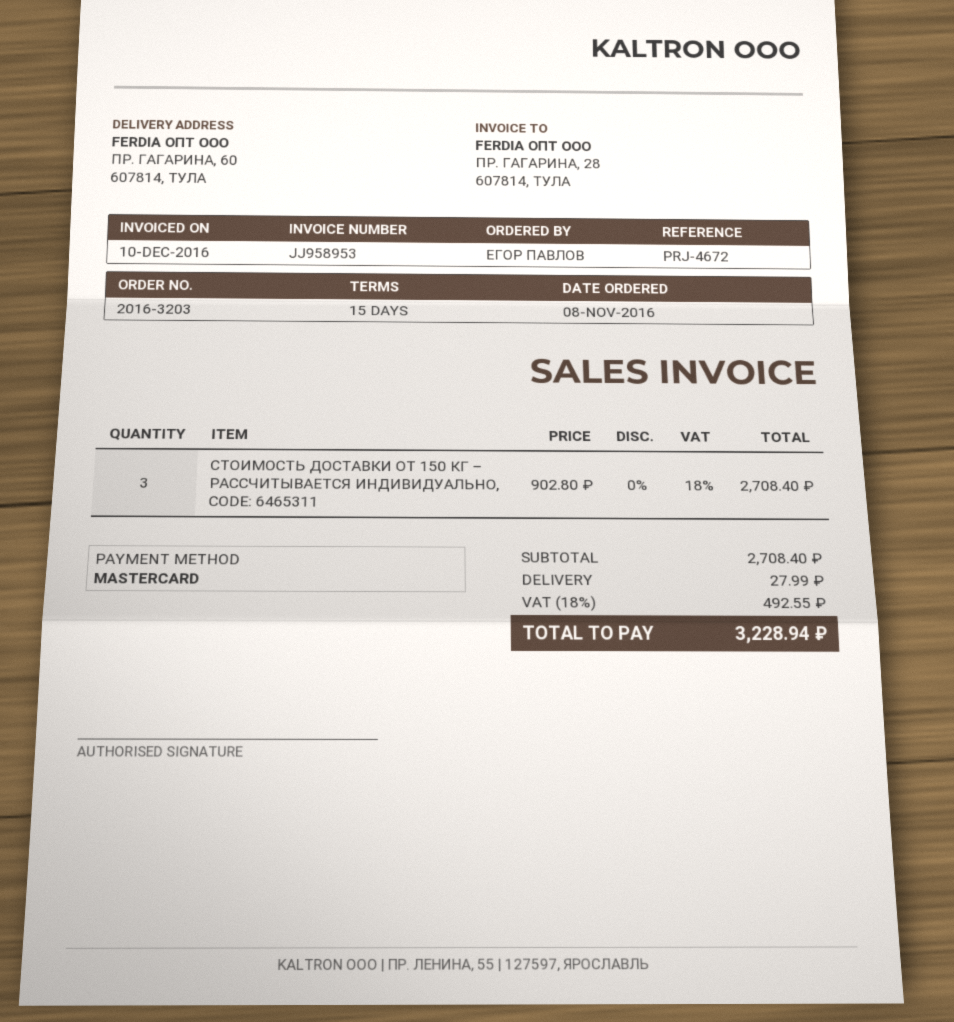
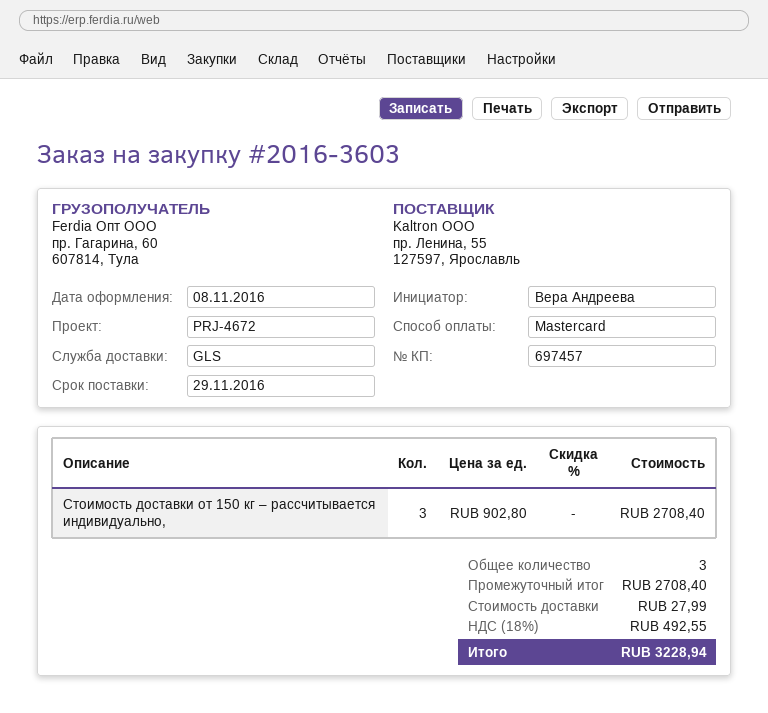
order number: 2016-3203 -> 2016-3603
ordered by: ЕГОР ПАВЛОВ -> Вера Андреева

